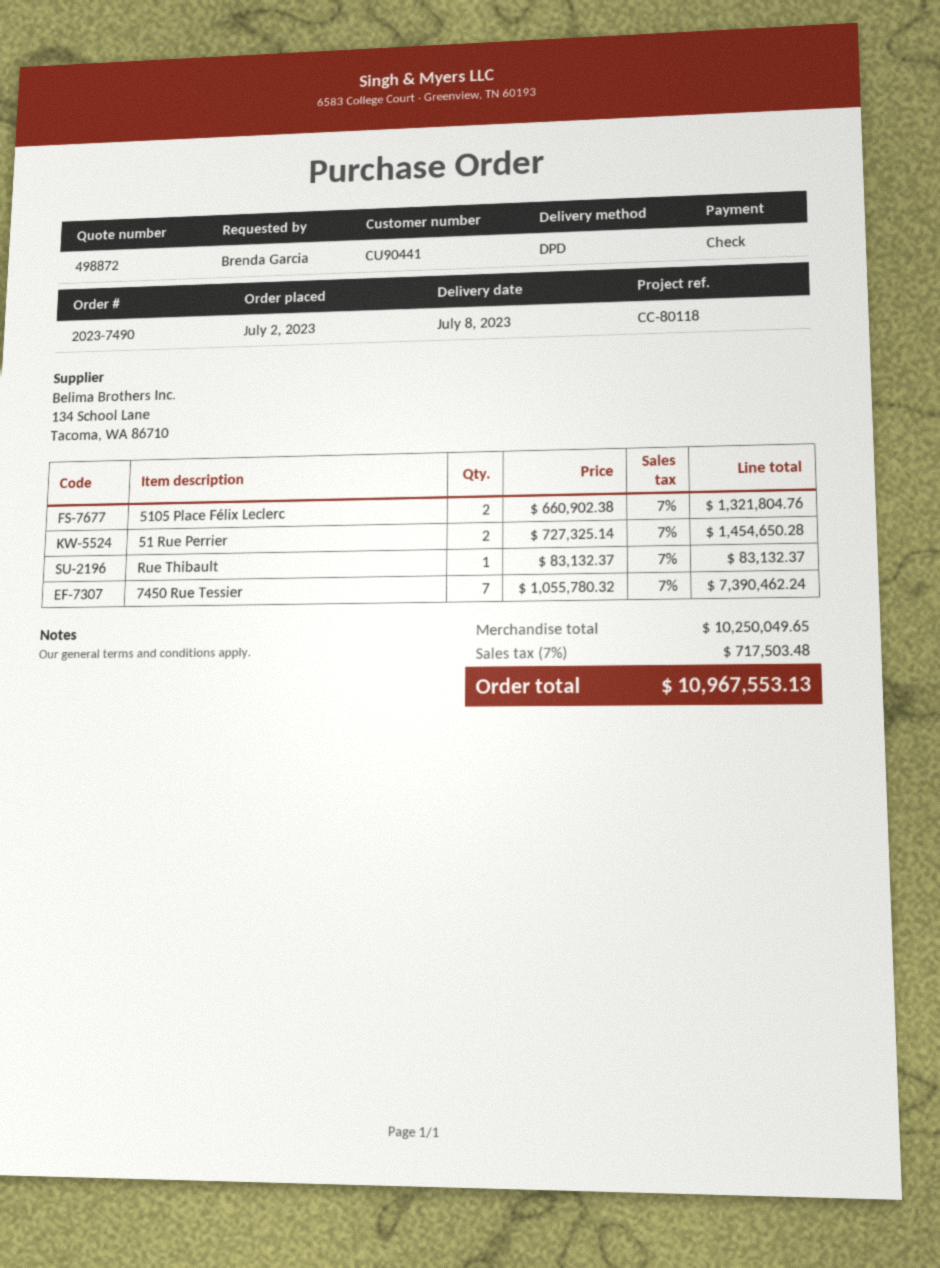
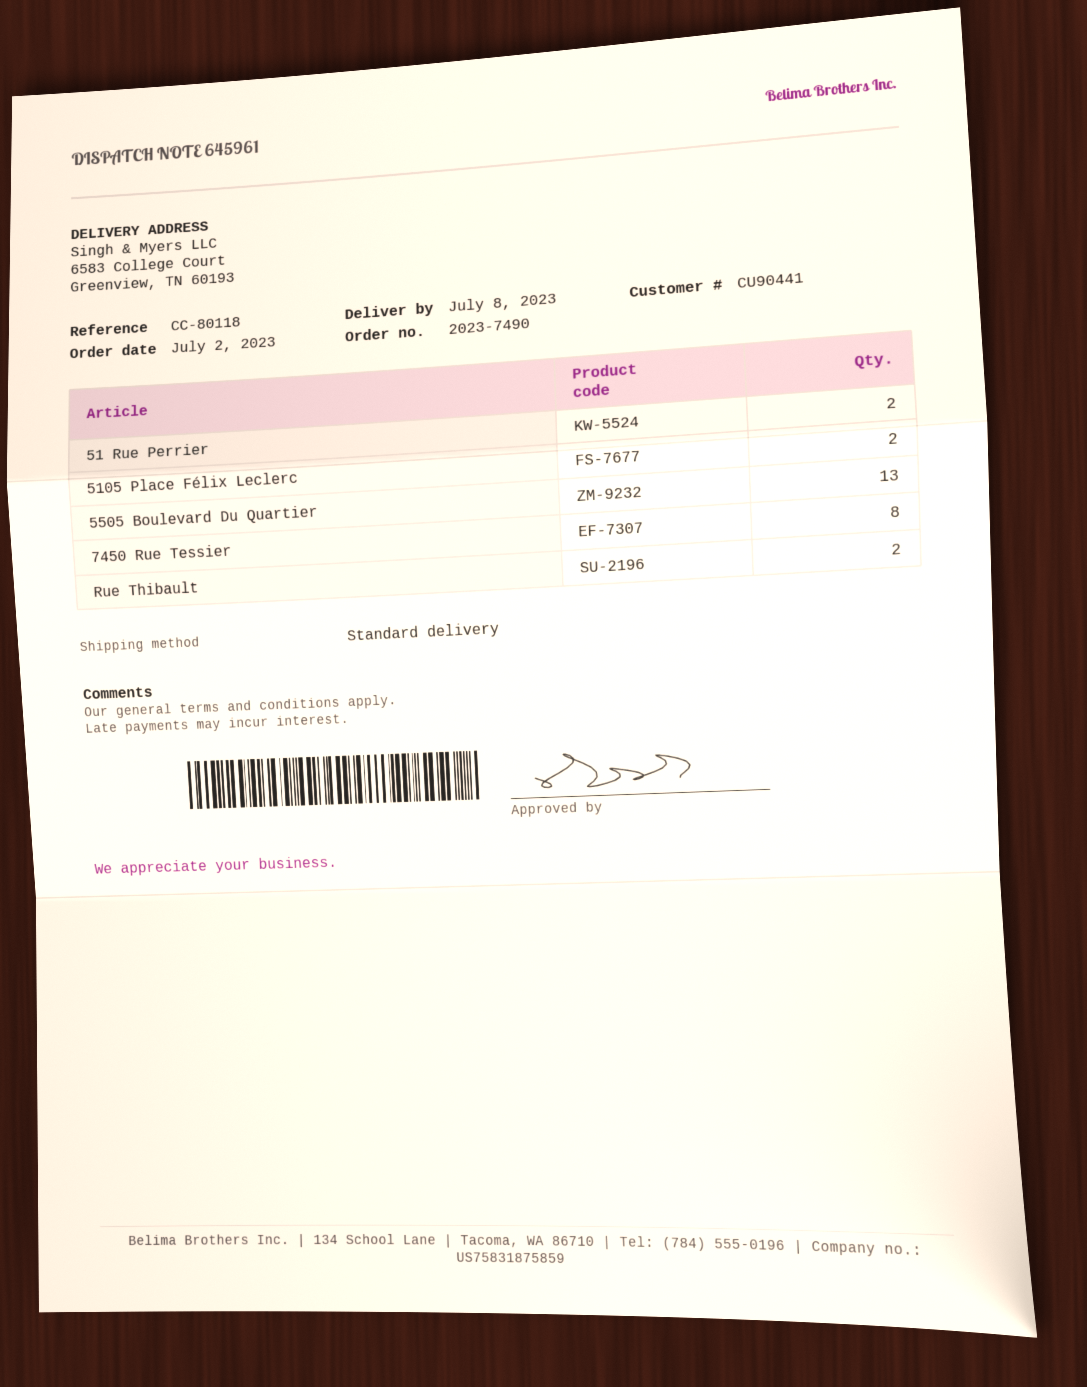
shipping method: DPD -> standard
Rue Thibault: 1 -> 2
7450 Rue Tessier: 7 -> 8
5505 Boulevard Du Quartier: none -> 13

